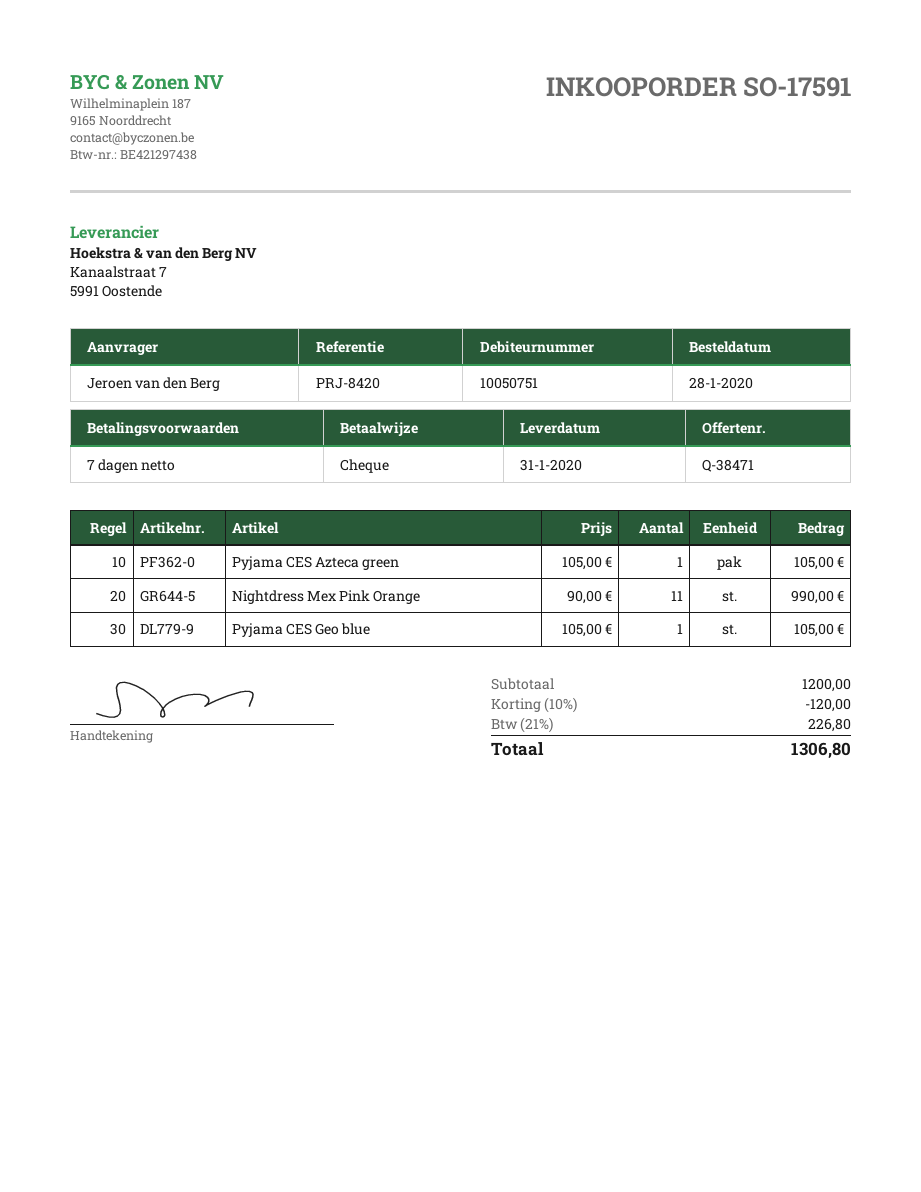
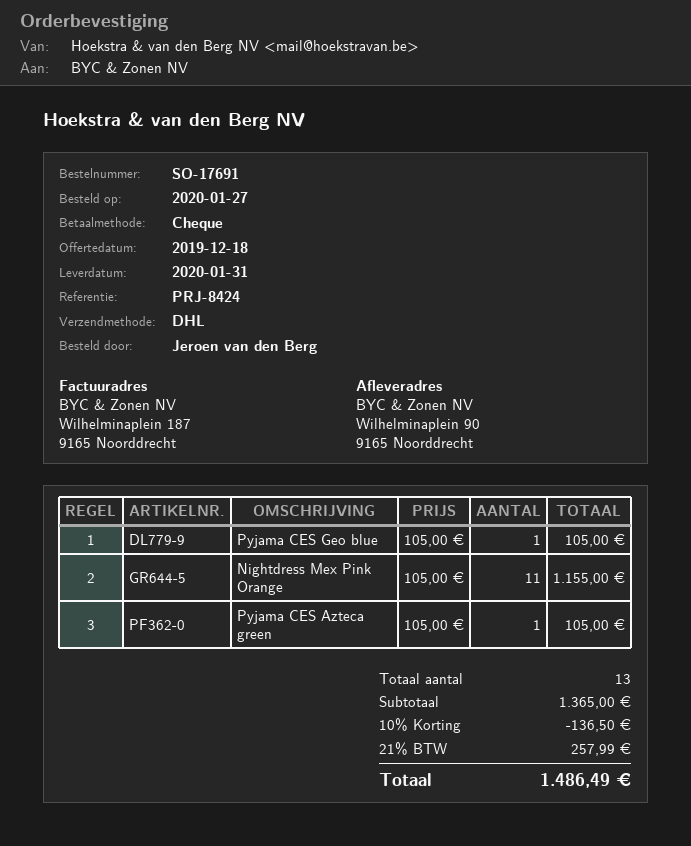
order number: SO-17591 -> SO-17691
order date: 2020-01-28 -> 2020-01-27
reference: PRJ-8420 -> PRJ-8424
Nightdress Mex Pink Orange: 11 x 90.00 = 990.00 -> 11 x 105.00 = 1155.00
subtotal: 1200.00 -> 1365.00
discount: 10% = 120.00 -> 10% = 136.50
tax: 21% = 226.80 -> 21% = 257.99
total: 1306.80 -> 1486.49

